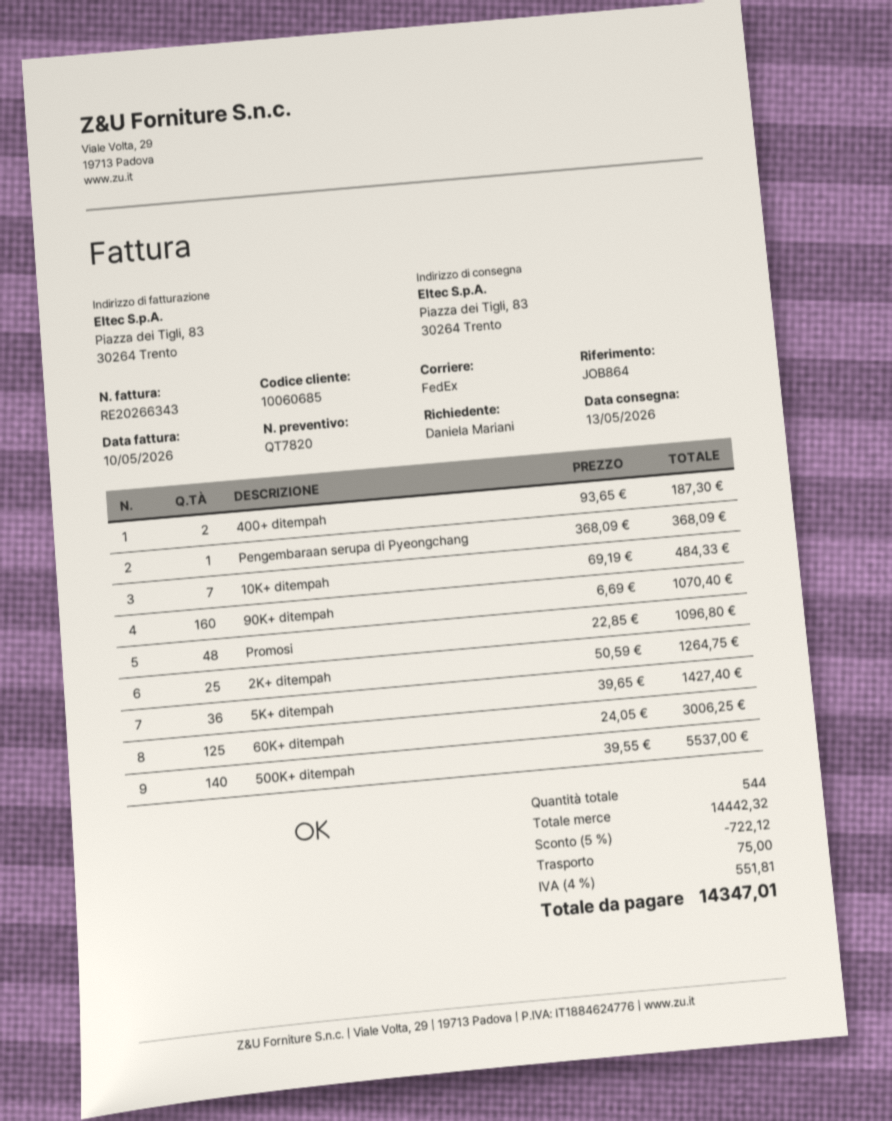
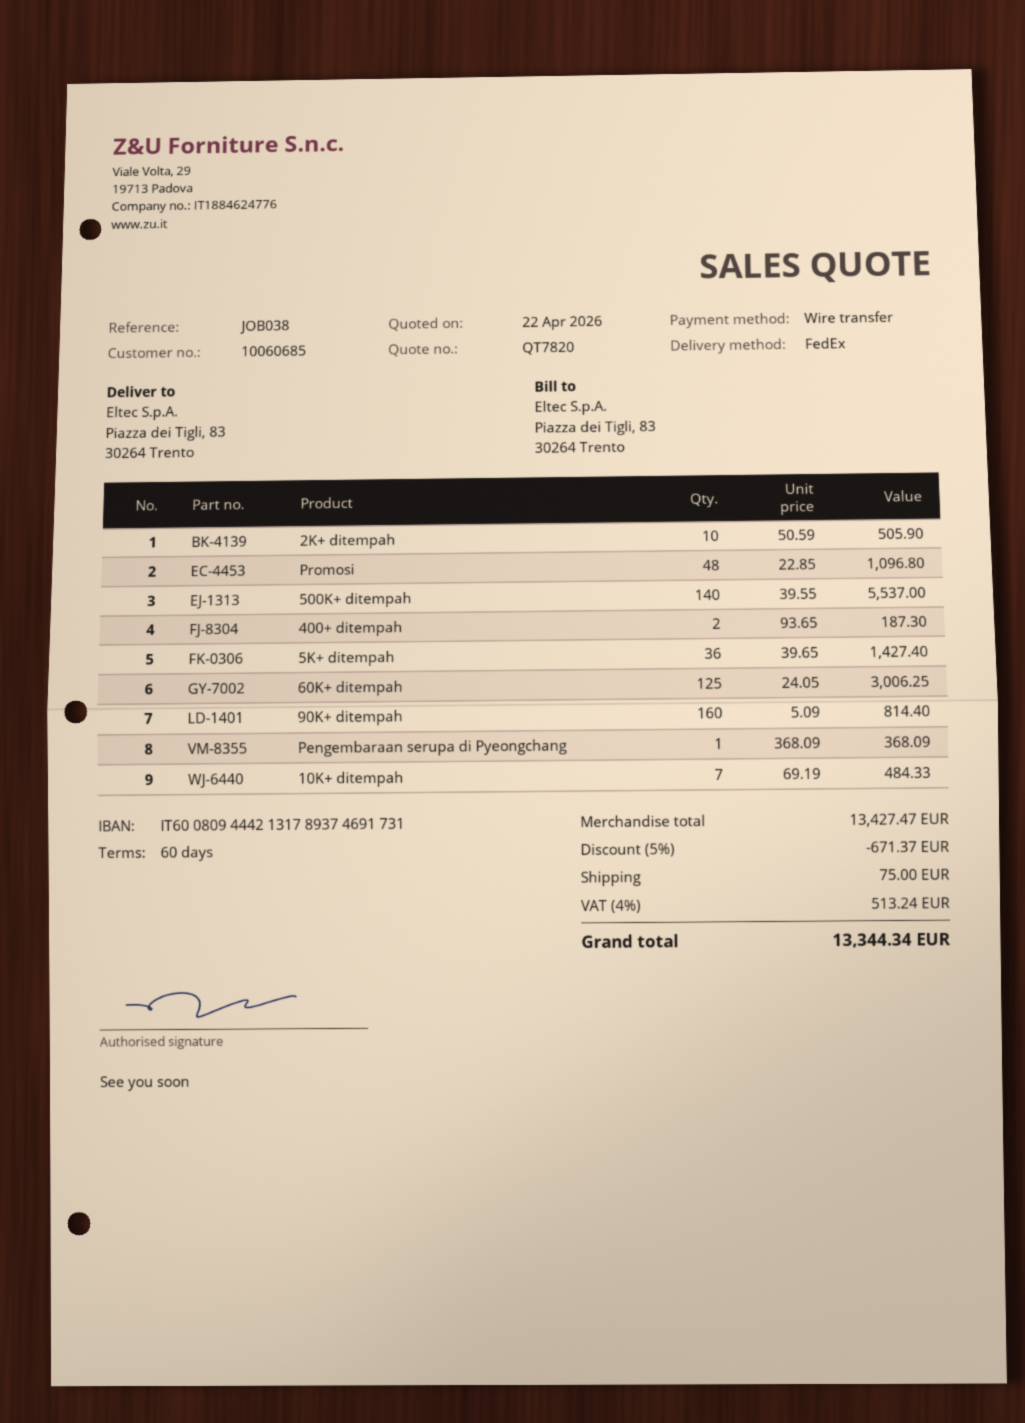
reference: JOB864 -> JOB038
90K+ ditempah: 160 x 6.69 = 1070.40 -> 160 x 5.09 = 814.40
2K+ ditempah: 25 x 50.59 = 1264.75 -> 10 x 50.59 = 505.90
subtotal: 14442.32 -> 13427.47
discount: 5% = 722.12 -> 5% = 671.37
tax: 4% = 551.81 -> 4% = 513.24
total: 14347.01 -> 13344.34

